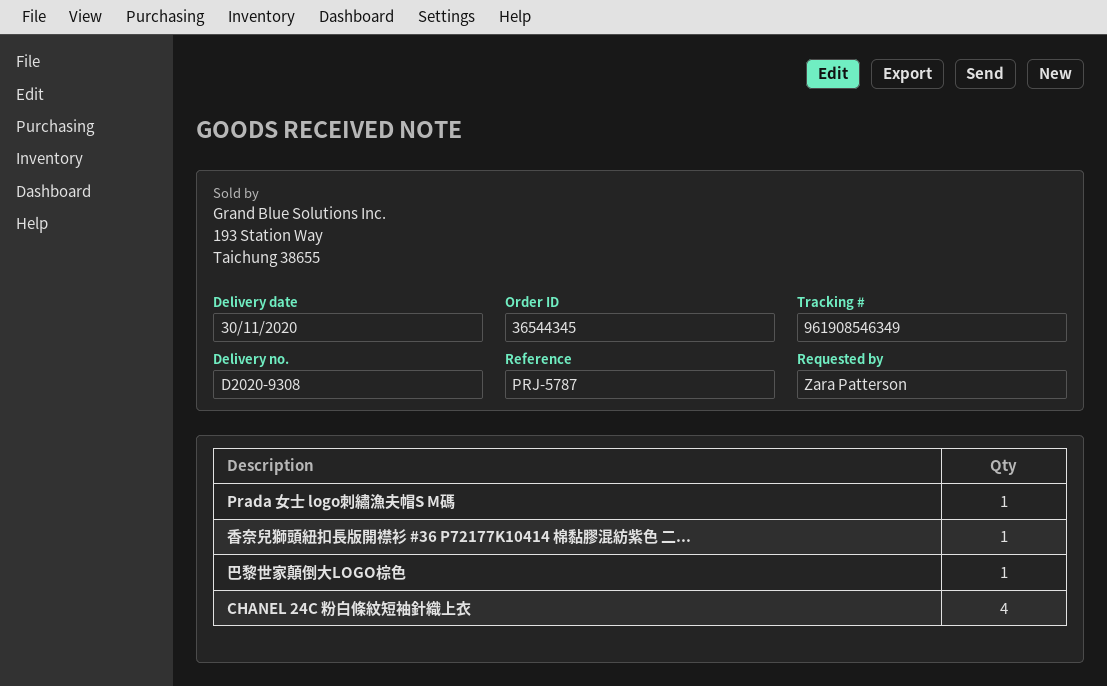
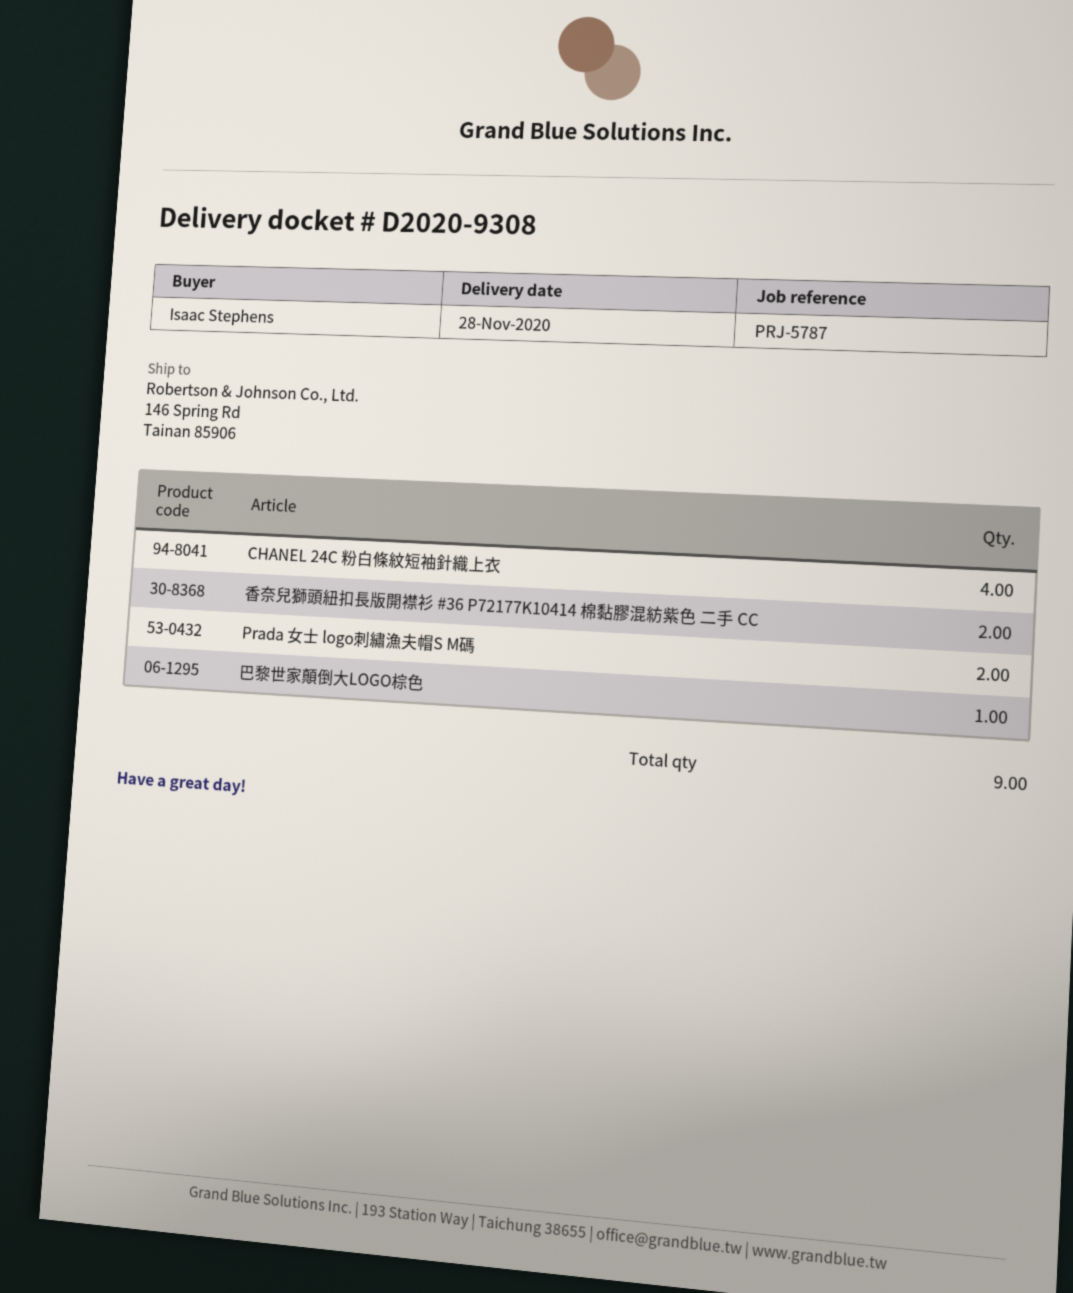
delivery date: 2020-11-30 -> 2020-11-28
ordered by: Zara Patterson -> Isaac Stephens
Prada 女士 logo刺繡漁夫帽S M碼: 1 -> 2
香奈兒獅頭紐扣長版開襟衫 #36 P72177K10414 棉黏膠混紡紫色 二...: 1 -> 2

